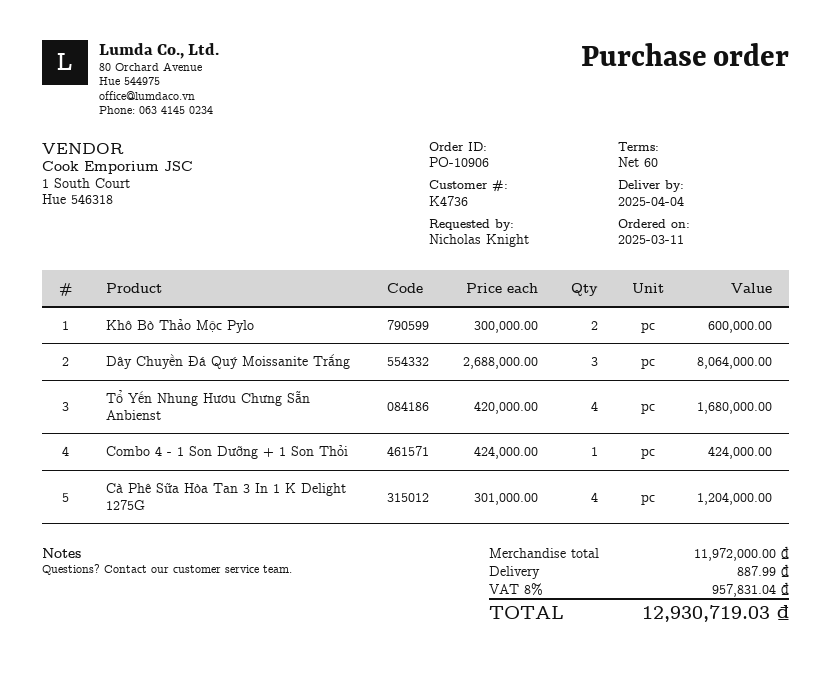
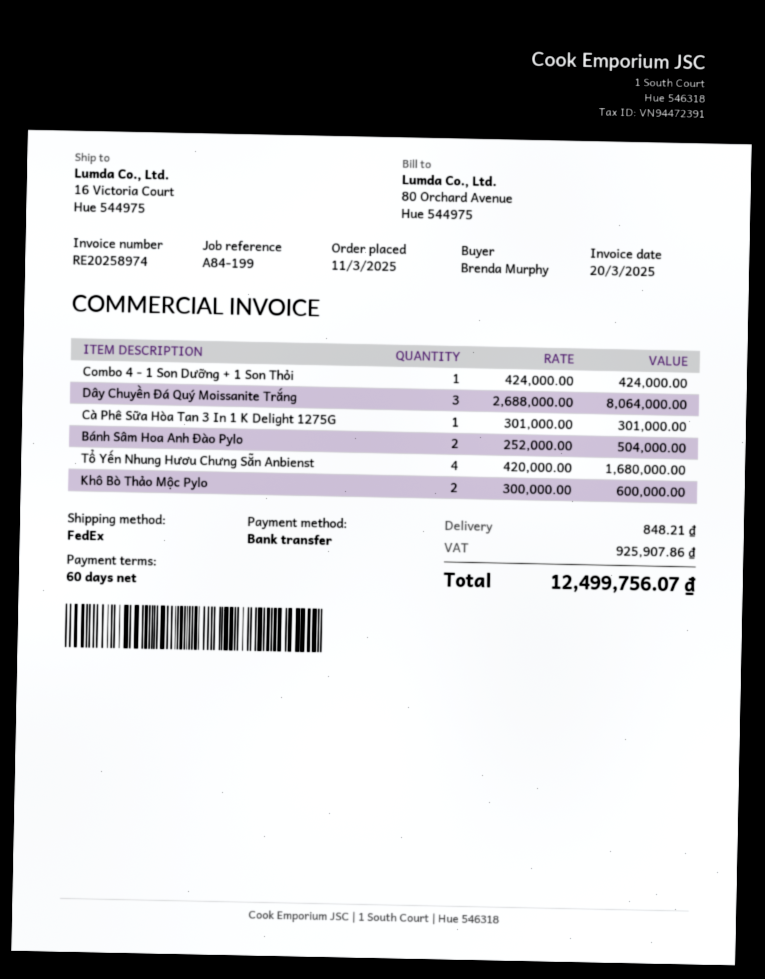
ordered by: Nicholas Knight -> Brenda Murphy
Cà Phê Sữa Hòa Tan 3 In 1 K Delight 1275G: 4 x 301000.00 = 1204000.00 -> 1 x 301000.00 = 301000.00
Bánh Sâm Hoa Anh Đào Pylo: none -> 2 x 252000.00 = 504000.00
shipping: 887.99 -> 848.21
tax: 957831.04 -> 925907.86
total: 12930719.03 -> 12499756.07

